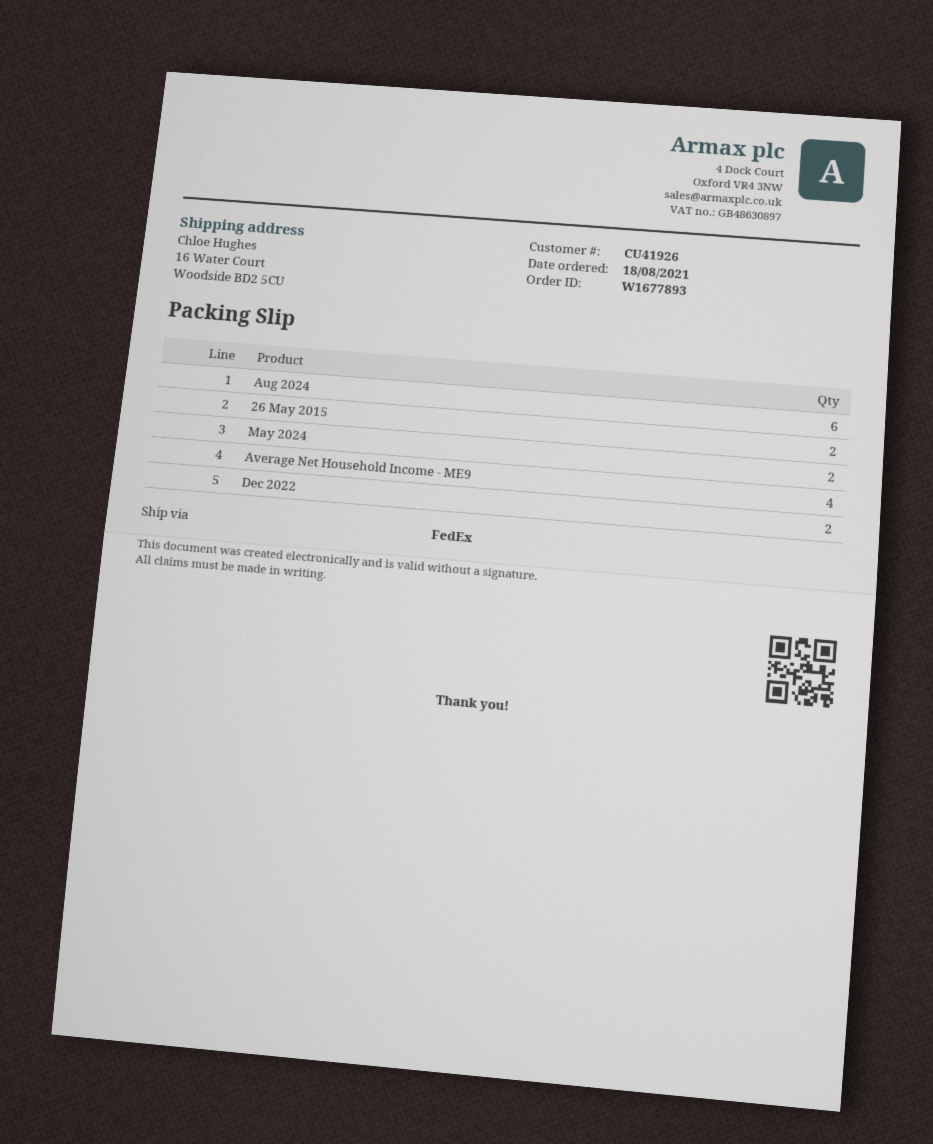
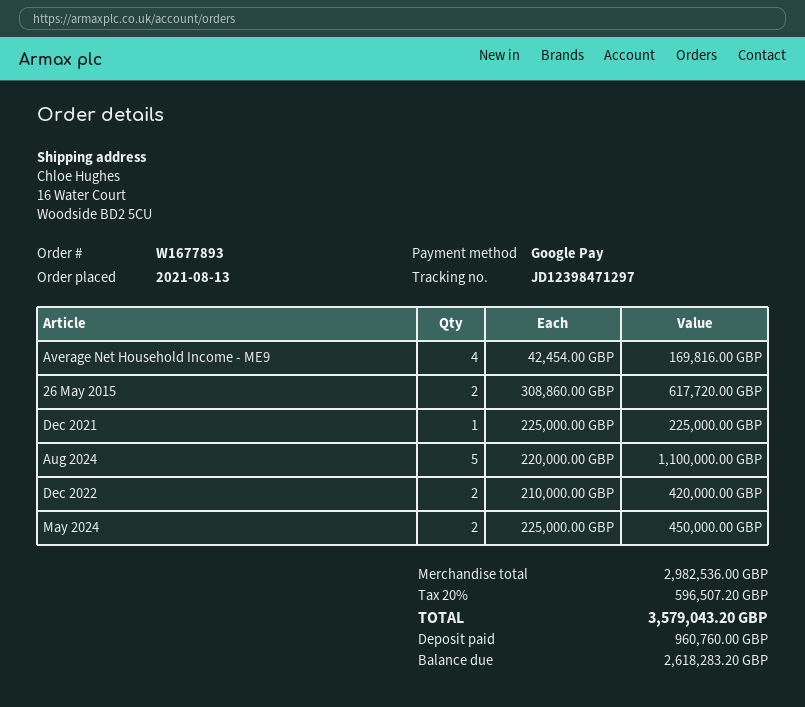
order date: 2021-08-18 -> 2021-08-13
Aug 2024: 6 -> 5
Dec 2021: none -> 1

